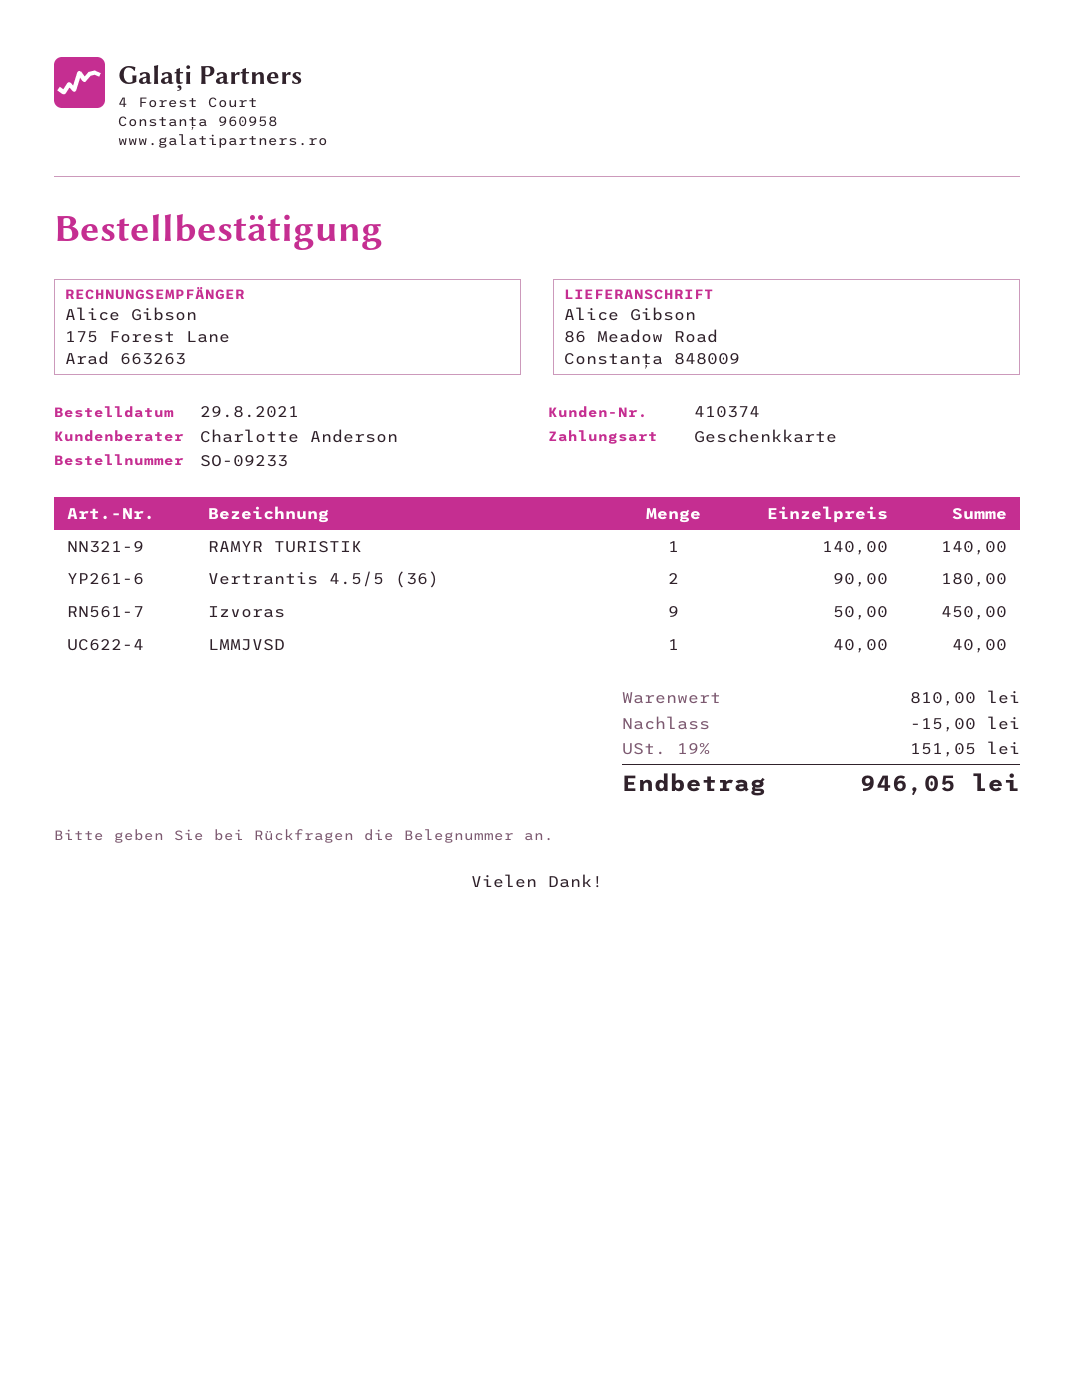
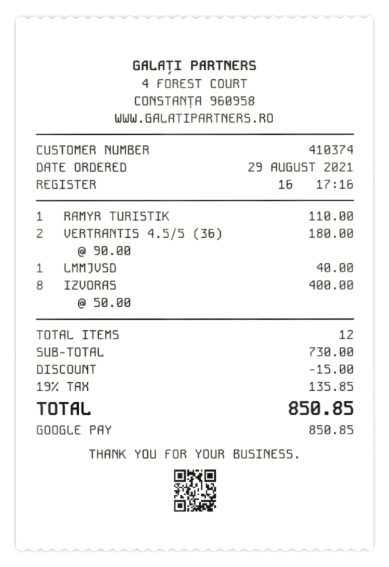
payment method: gift card -> Google Pay
RAMYR TURISTIK: 1 x 140.00 = 140.00 -> 1 x 110.00 = 110.00
Izvoras: 9 x 50.00 = 450.00 -> 8 x 50.00 = 400.00
subtotal: 810.00 -> 730.00
tax: 19% = 151.05 -> 19% = 135.85
total: 946.05 -> 850.85

